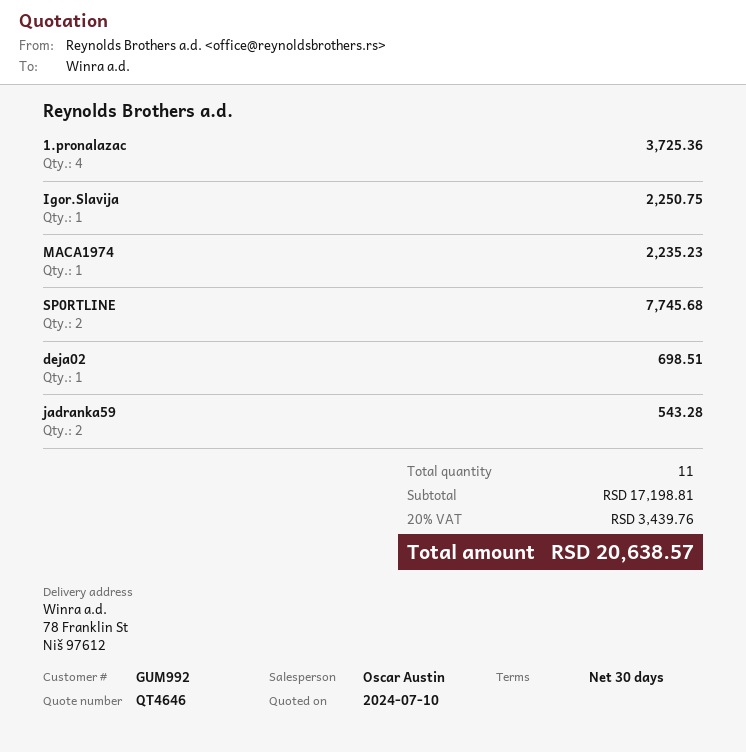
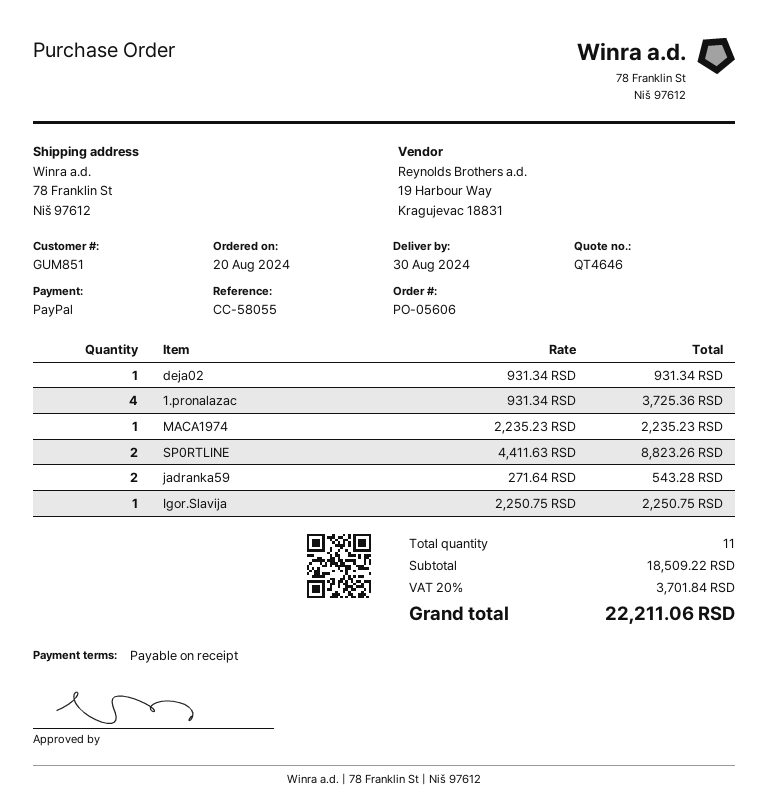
payment terms: 30 days -> on receipt
customer number: GUM992 -> GUM851
SP0RTLINE: 2 for 7745.68 -> 2 for 8823.26
deja02: 1 for 698.51 -> 1 for 931.34
subtotal: 17198.81 -> 18509.22
tax: 20% = 3439.76 -> 20% = 3701.84
total: 20638.57 -> 22211.06

